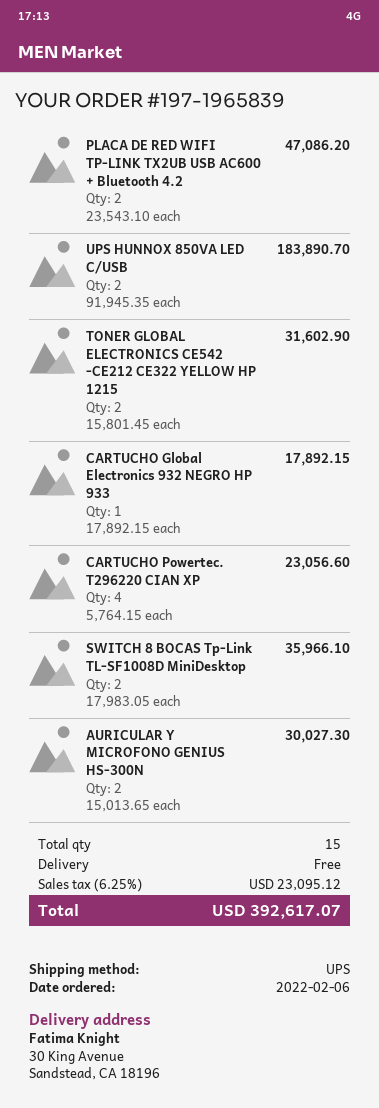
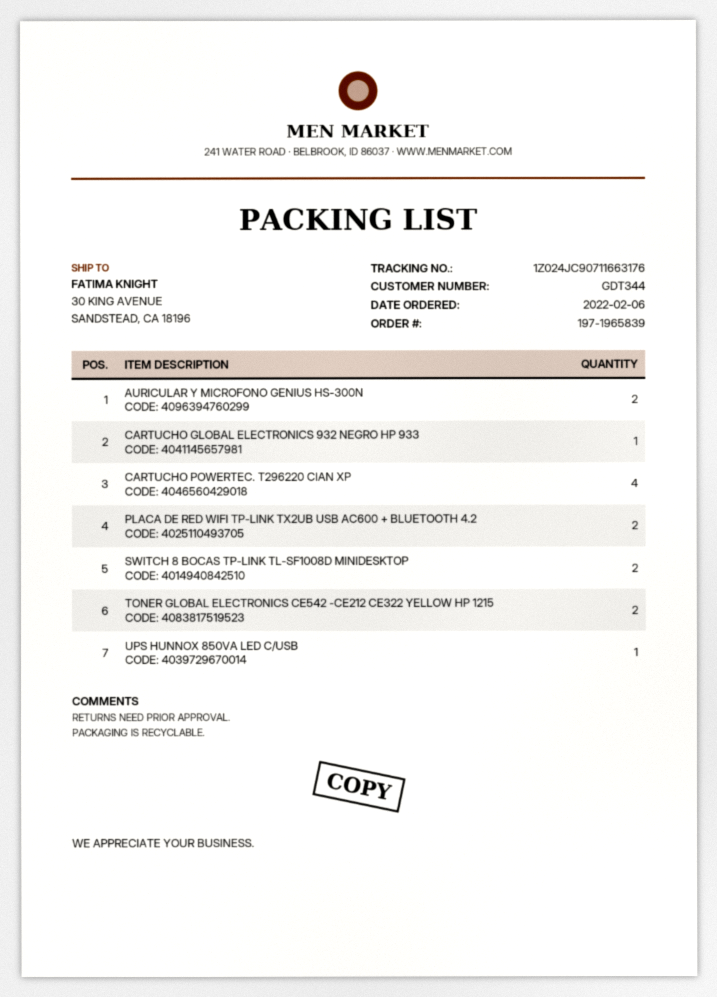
UPS HUNNOX 850VA LED C/USB: 2 -> 1

